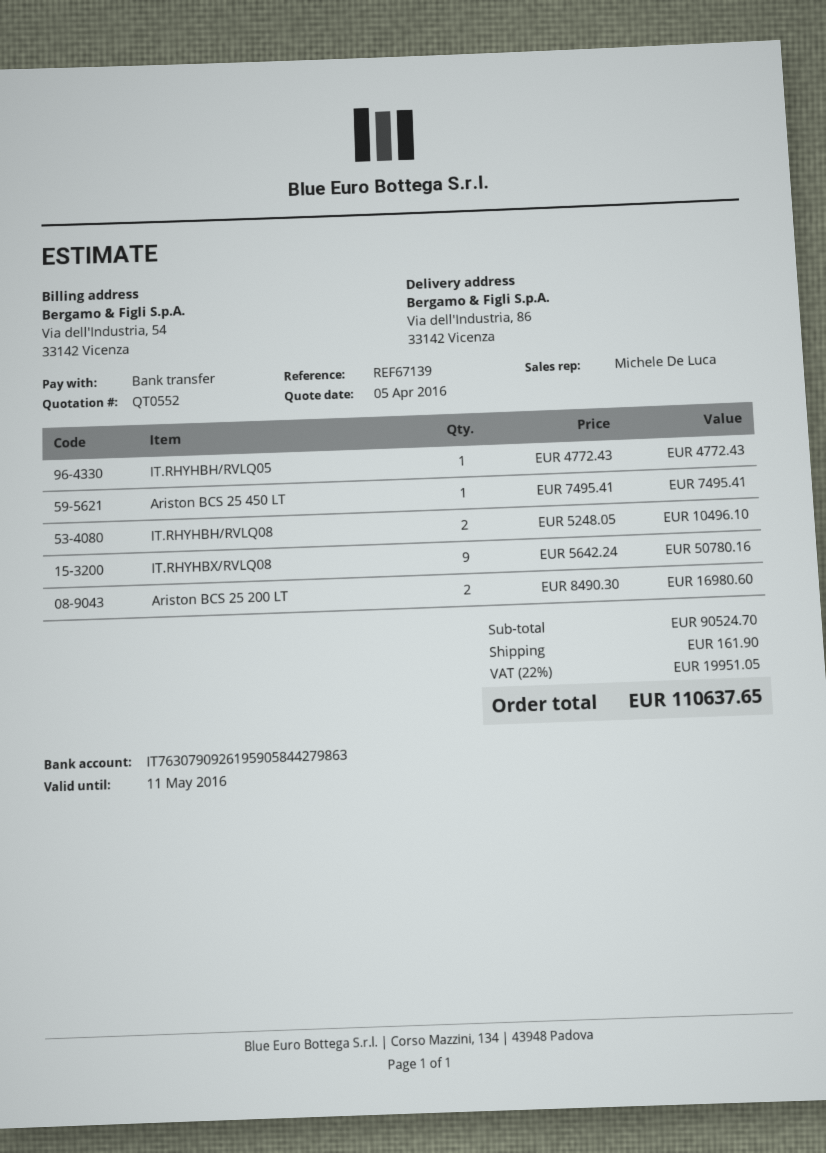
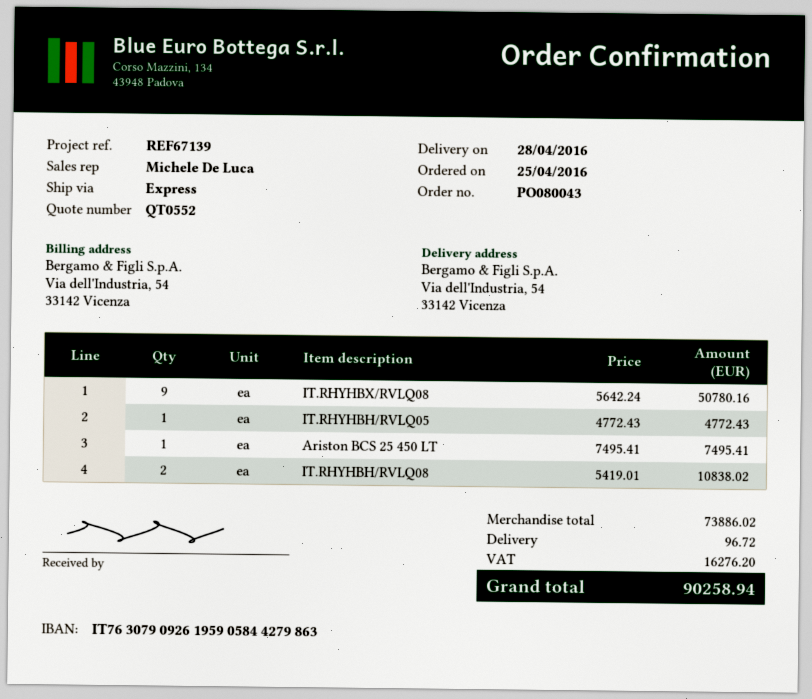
ship to: Via dell'Industria, 86, 33142 Vicenza -> Via dell'Industria, 54, 33142 Vicenza
IT.RHYHBH/RVLQ08: 2 x 5248.05 = 10496.10 -> 2 x 5419.01 = 10838.02
Ariston BCS 25 200 LT: 2 x 8490.30 = 16980.60 -> none
subtotal: 90524.70 -> 73886.02
shipping: 161.90 -> 96.72
tax: 19951.05 -> 16276.20
total: 110637.65 -> 90258.94

